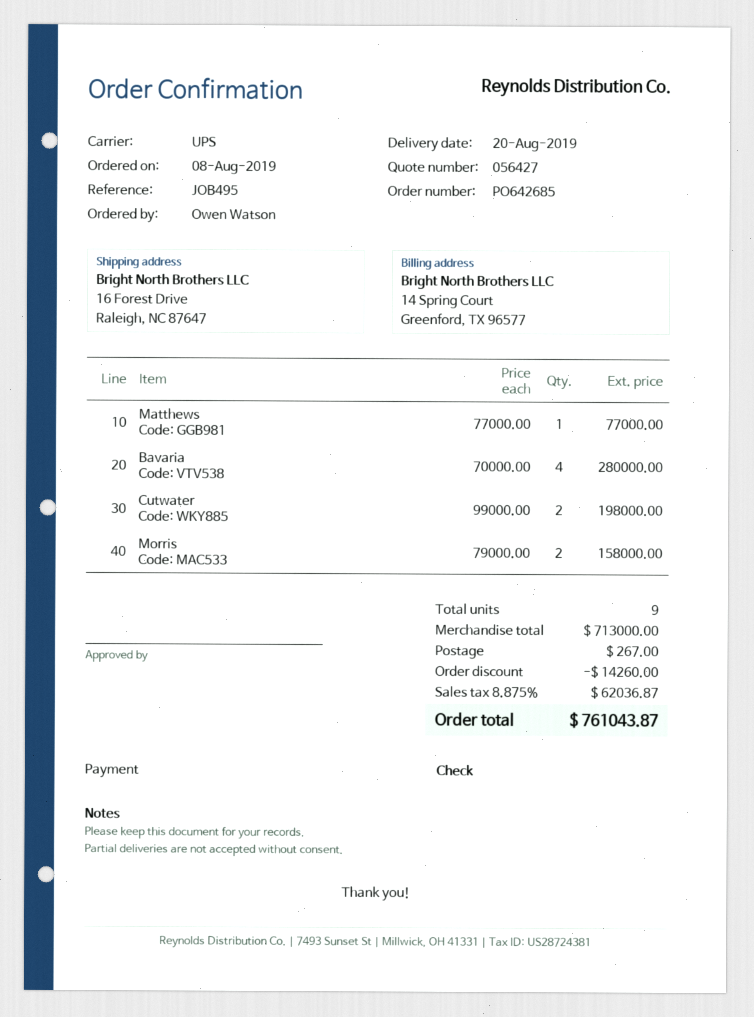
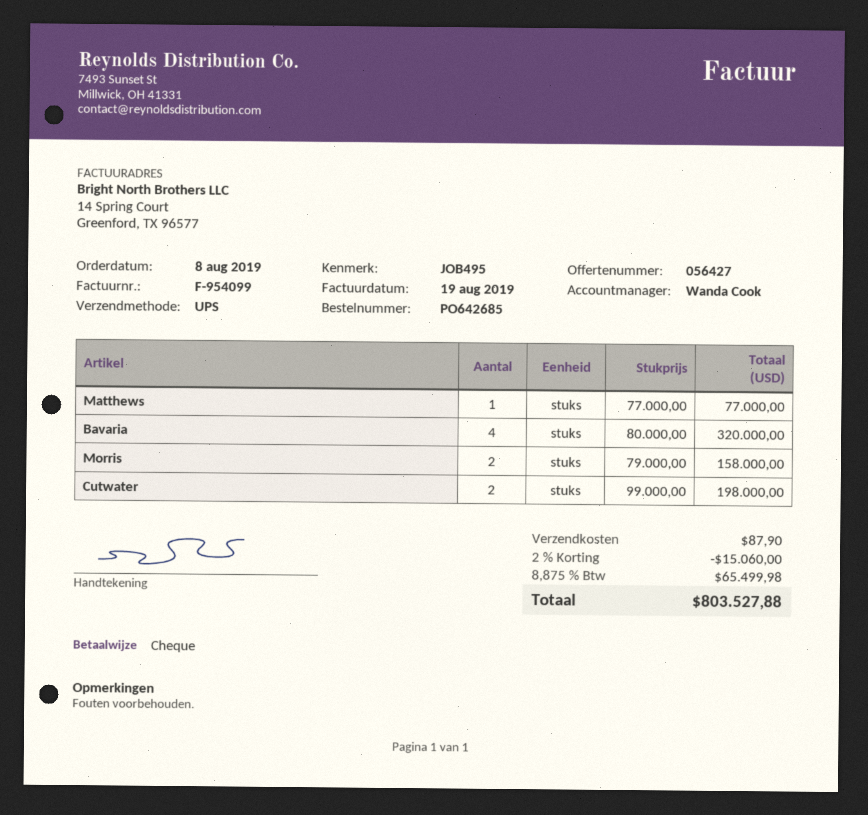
Bavaria: 4 x 70000.00 = 280000.00 -> 4 x 80000.00 = 320000.00
discount: 14260.00 -> 15060.00
shipping: 267.00 -> 87.90
tax: 8.875% = 62036.87 -> 8.875% = 65499.98
total: 761043.87 -> 803527.88

